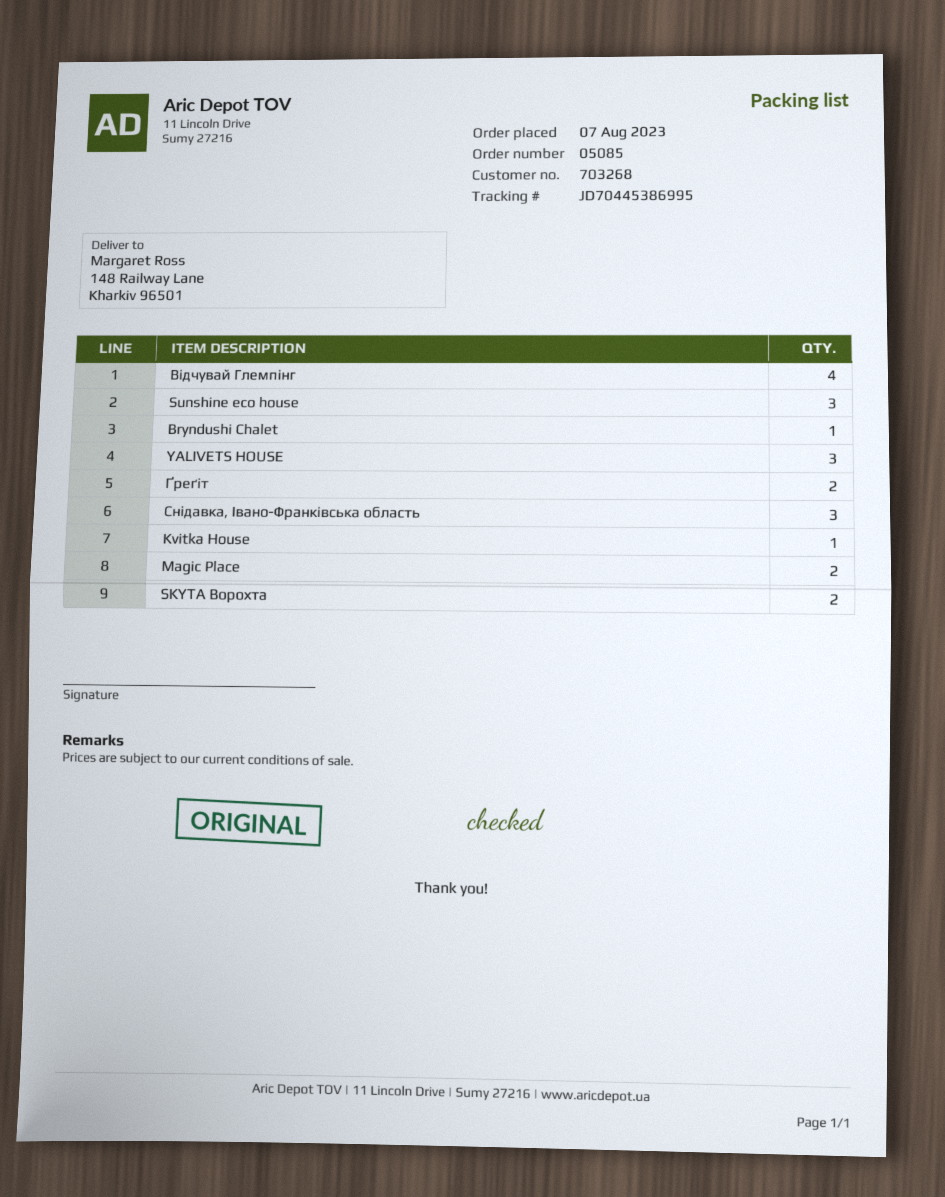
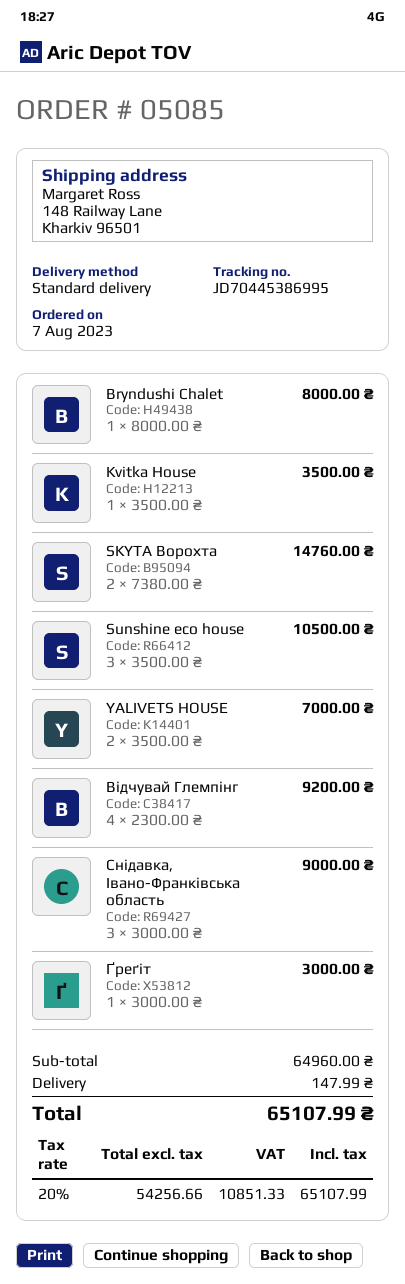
YALIVETS HOUSE: 3 -> 2
Ґреґіт: 2 -> 1
Magic Place: 2 -> none

